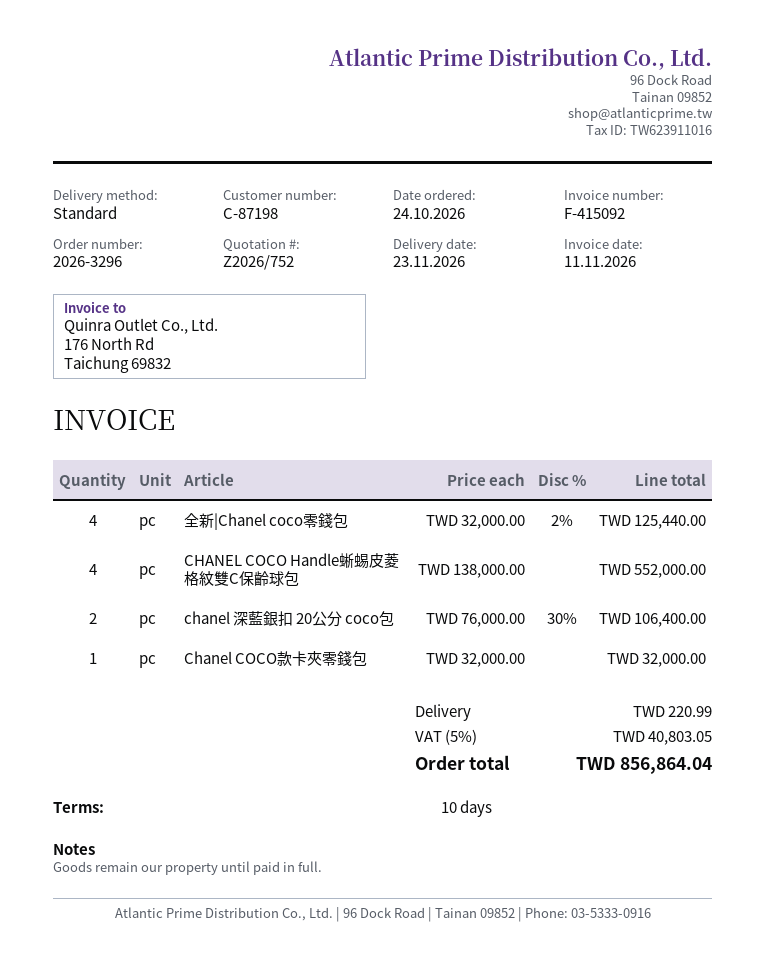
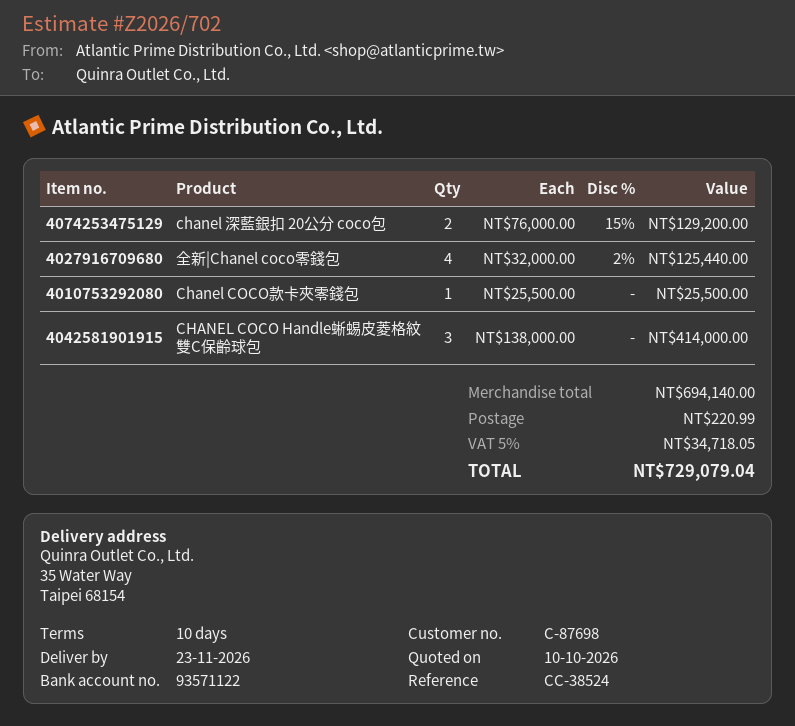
quote number: Z2026/752 -> Z2026/702
customer number: C-87198 -> C-87698
CHANEL COCO Handle蜥蜴皮菱格紋雙C保齡球包: 4 x 138000.00 = 552000.00 -> 3 x 138000.00 = 414000.00
chanel 深藍銀扣 20公分 coco包: 2 x 76000.00 - 30% = 106400.00 -> 2 x 76000.00 - 15% = 129200.00
Chanel COCO款卡夾零錢包: 1 x 32000.00 = 32000.00 -> 1 x 25500.00 = 25500.00
tax: 5% = 40803.05 -> 5% = 34718.05
total: 856864.04 -> 729079.04

